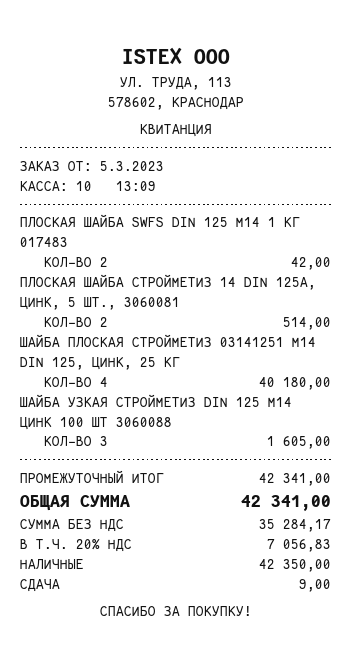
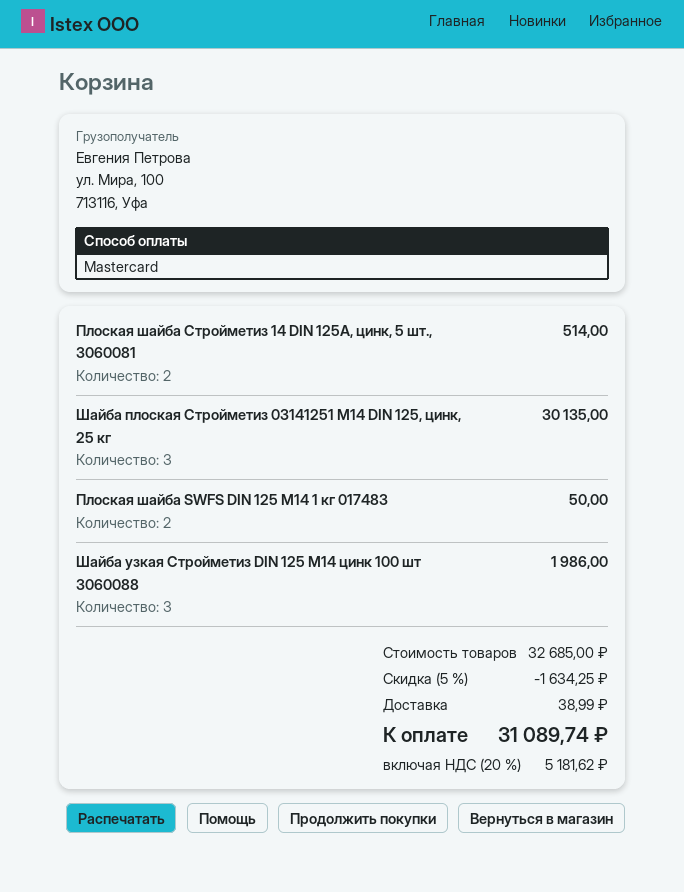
payment method: cash -> Mastercard
ПЛОСКАЯ ШАЙБА SWFS DIN 125 М14 1 КГ 017483: 2 for 42.00 -> 2 for 50.00
ШАЙБА ПЛОСКАЯ СТРОЙМЕТИЗ 03141251 М14 DIN 125, ЦИНК, 25 КГ: 4 for 40180.00 -> 3 for 30135.00
ШАЙБА УЗКАЯ СТРОЙМЕТИЗ DIN 125 М14 ЦИНК 100 ШТ 3060088: 3 for 1605.00 -> 3 for 1986.00
subtotal: 42341.00 -> 32685.00
discount: none -> 5% = 1634.25
shipping: none -> 38.99
tax: 20% = 7056.83 -> 20% = 5181.62
total: 42341.00 -> 31089.74

